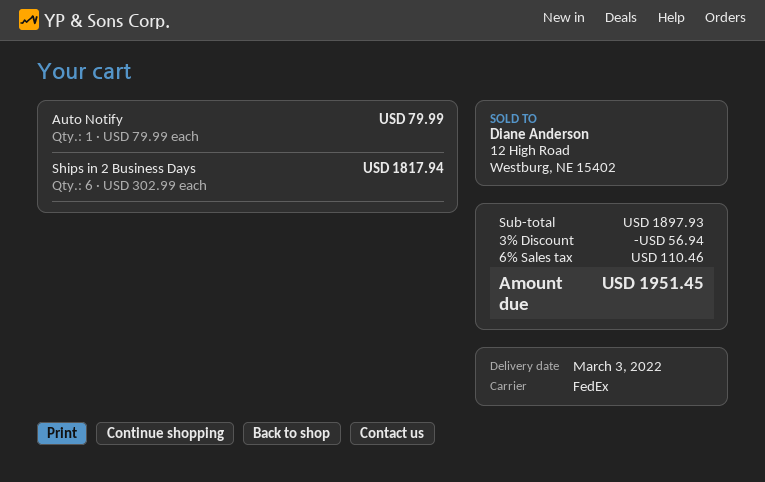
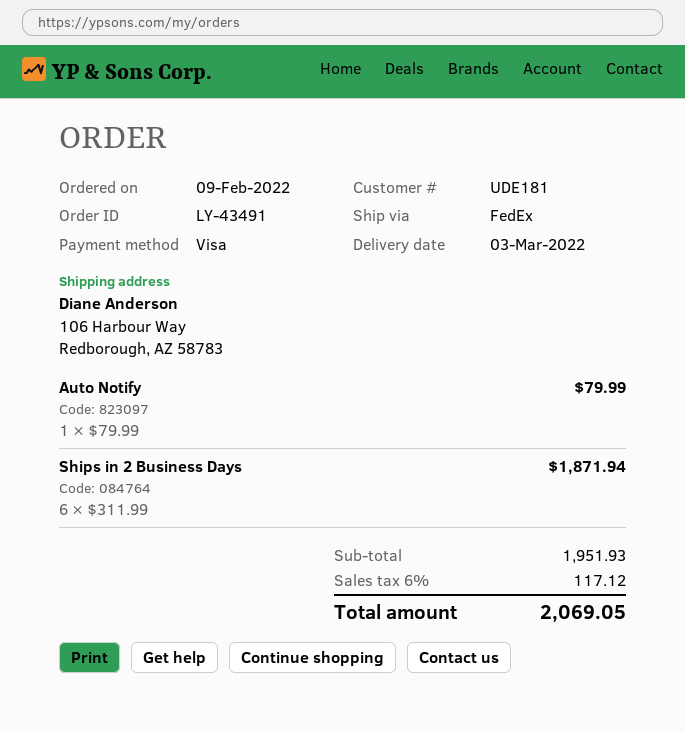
Ships in 2 Business Days: 6 x 302.99 = 1817.94 -> 6 x 311.99 = 1871.94
subtotal: 1897.93 -> 1951.93
discount: 3% = 56.94 -> none
tax: 6% = 110.46 -> 6% = 117.12
total: 1951.45 -> 2069.05

